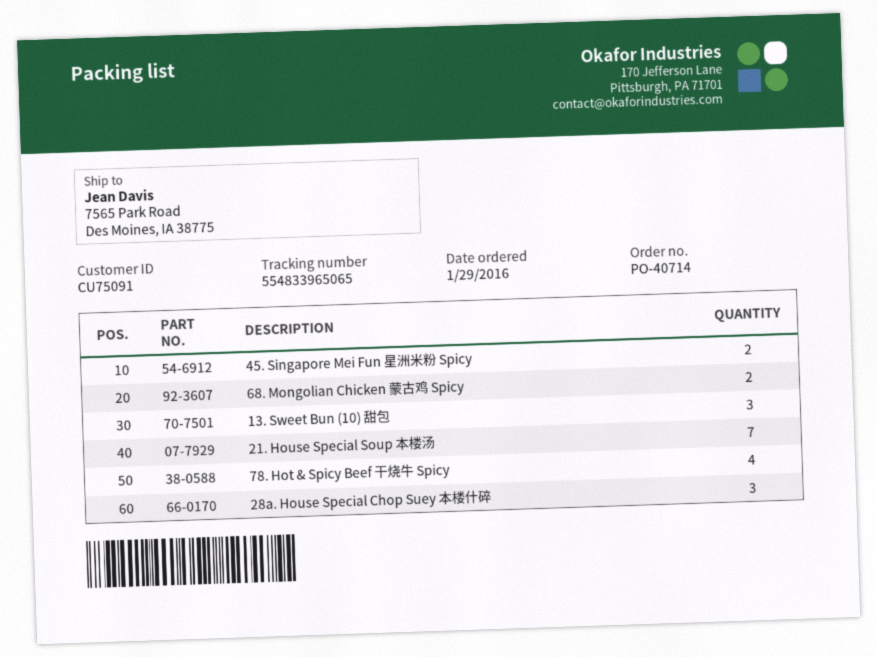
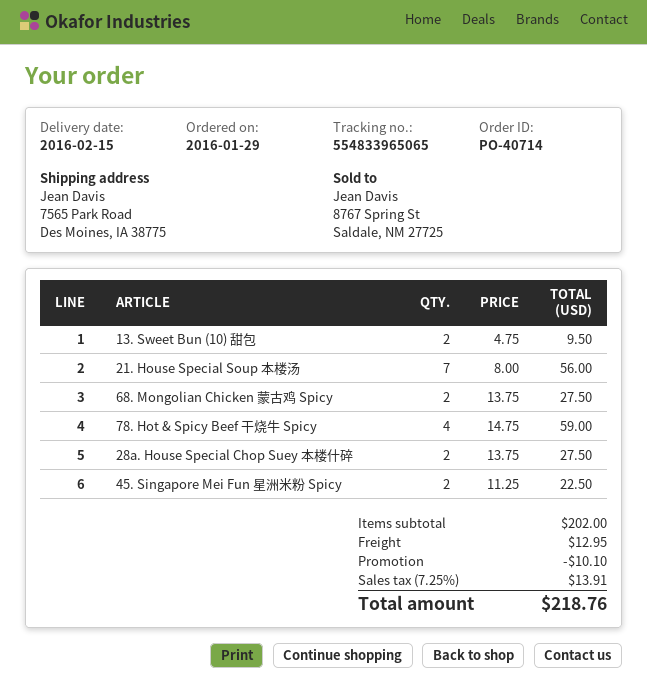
13. Sweet Bun (10) 甜包: 3 -> 2
28a. House Special Chop Suey 本楼什碎: 3 -> 2

